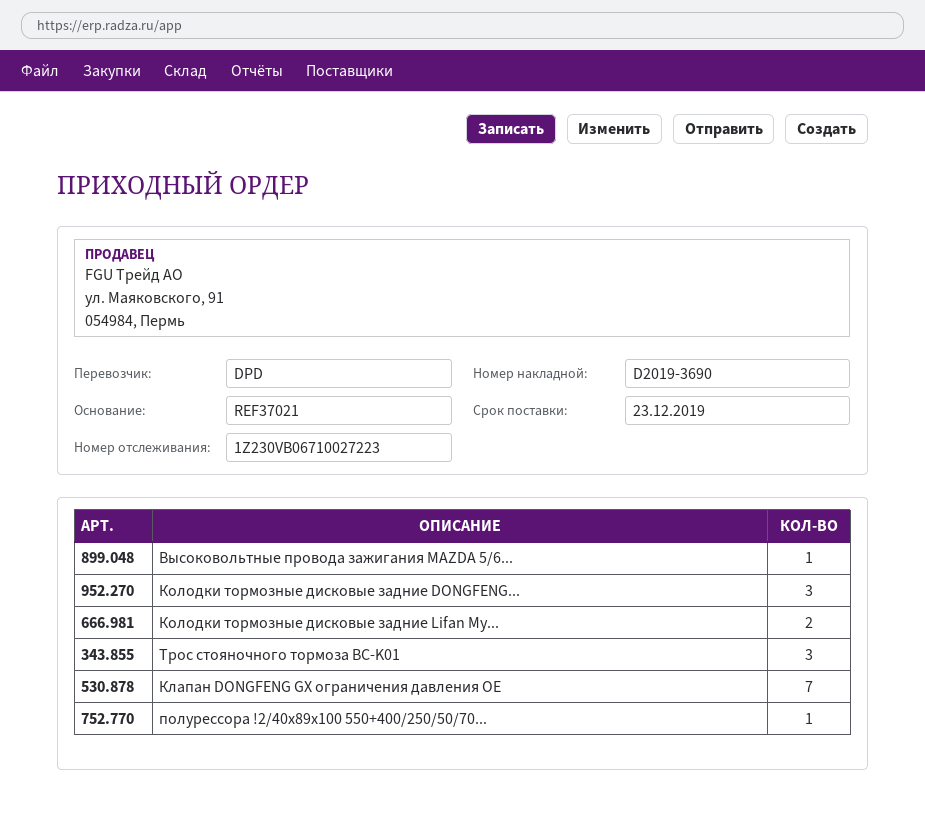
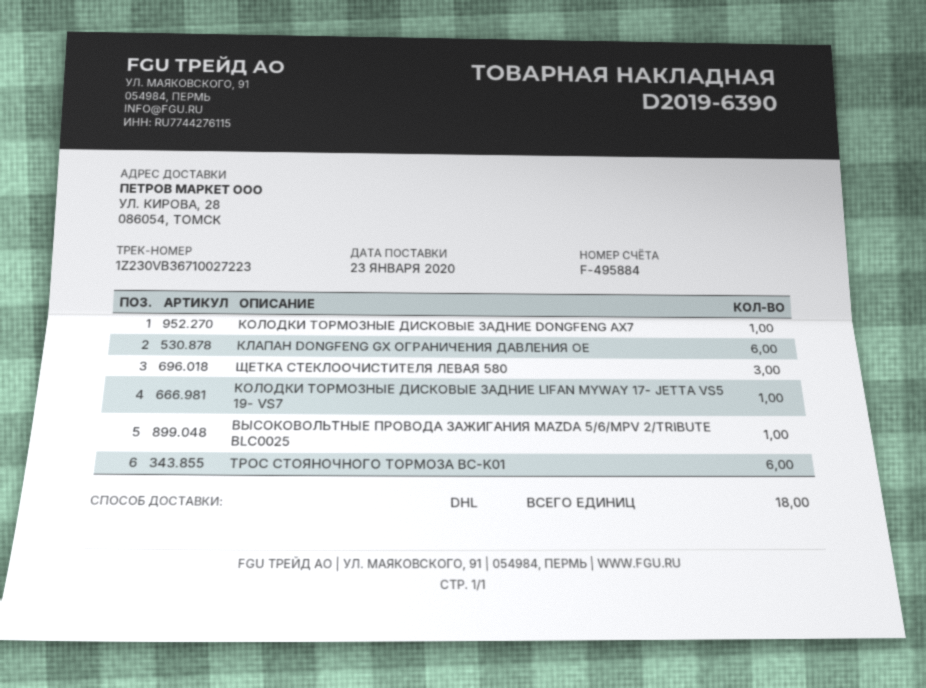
delivery note number: D2019-3690 -> D2019-6390
delivery date: 2019-12-23 -> 2020-01-23
shipping method: DPD -> DHL
tracking number: 1Z230VB06710027223 -> 1Z230VB36710027223
Колодки тормозные дисковые задние DONGFENG...: 3 -> 1
Колодки тормозные дисковые задние Lifan My...: 2 -> 1
Трос стояночного тормоза BC-K01: 3 -> 6
Клапан DONGFENG GX ограничения давления OE: 7 -> 6
полурессора !2/40x89x100 550+400/250/50/70...: 1 -> none
ЩЕТКА СТЕКЛООЧИСТИТЕЛЯ ЛЕВАЯ 580: none -> 3

